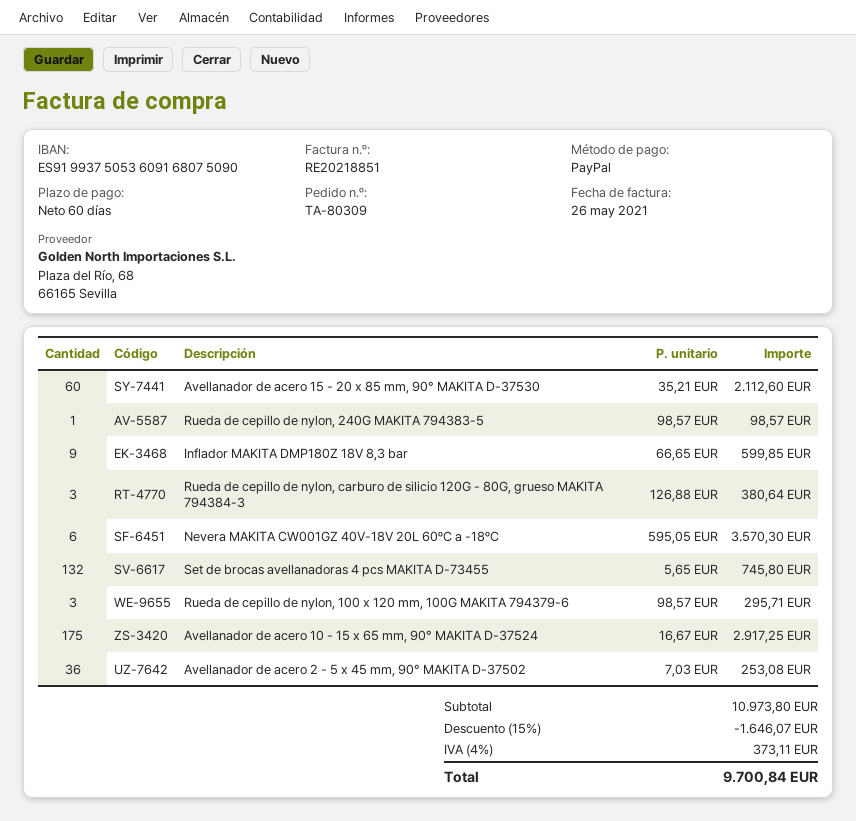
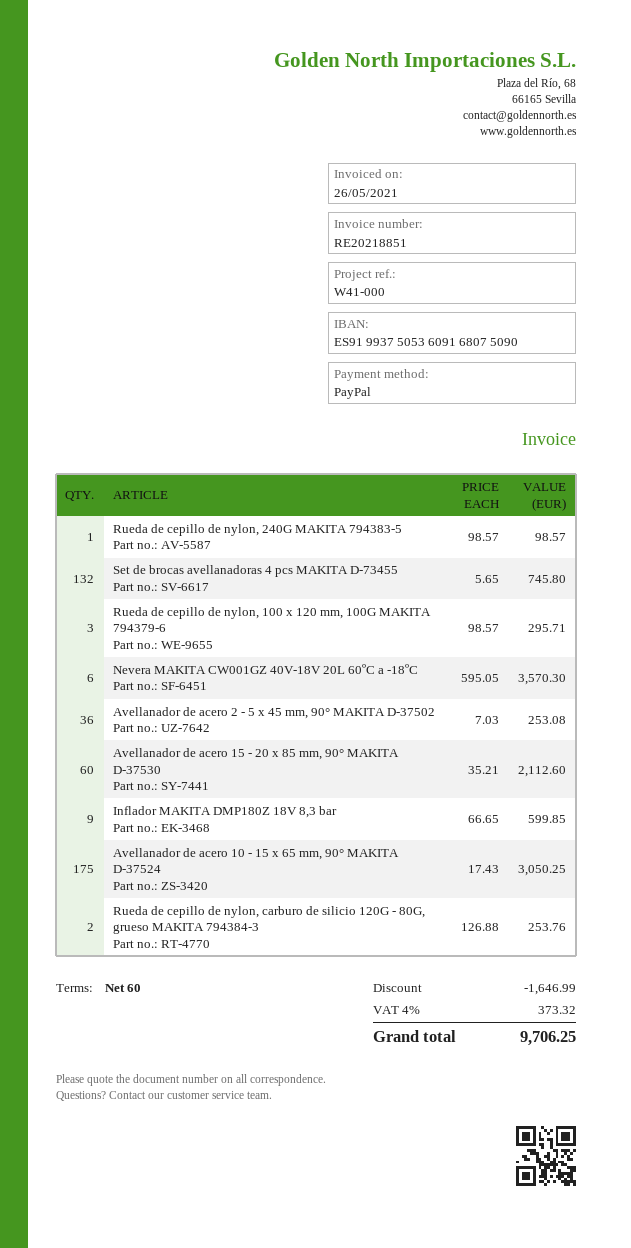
Rueda de cepillo de nylon, carburo de silicio 120G - 80G, grueso MAKITA 794384-3: 3 x 126.88 = 380.64 -> 2 x 126.88 = 253.76
Avellanador de acero 10 - 15 x 65 mm, 90° MAKITA D-37524: 175 x 16.67 = 2917.25 -> 175 x 17.43 = 3050.25
discount: 1646.07 -> 1646.99
tax: 4% = 373.11 -> 4% = 373.32
total: 9700.84 -> 9706.25

